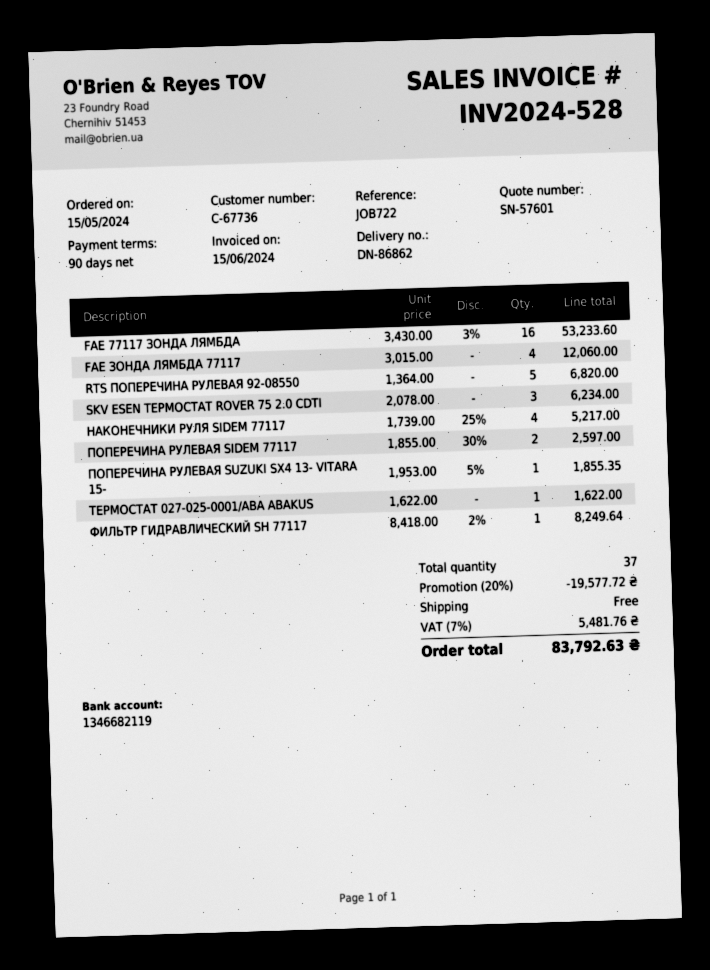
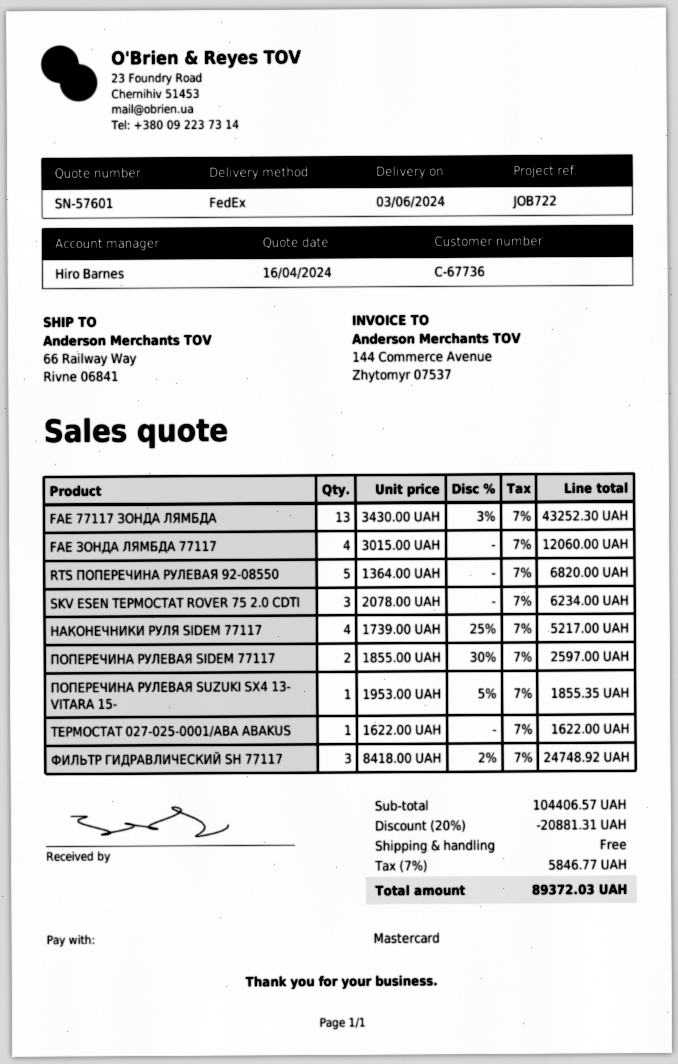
FAE 77117 ЗОНДА ЛЯМБДА: 16 x 3430.00 - 3% = 53233.60 -> 13 x 3430.00 - 3% = 43252.30
ФИЛЬТР ГИДРАВЛИЧЕСКИЙ SH 77117: 1 x 8418.00 - 2% = 8249.64 -> 3 x 8418.00 - 2% = 24748.92
discount: 20% = 19577.72 -> 20% = 20881.31
tax: 7% = 5481.76 -> 7% = 5846.77
total: 83792.63 -> 89372.03

